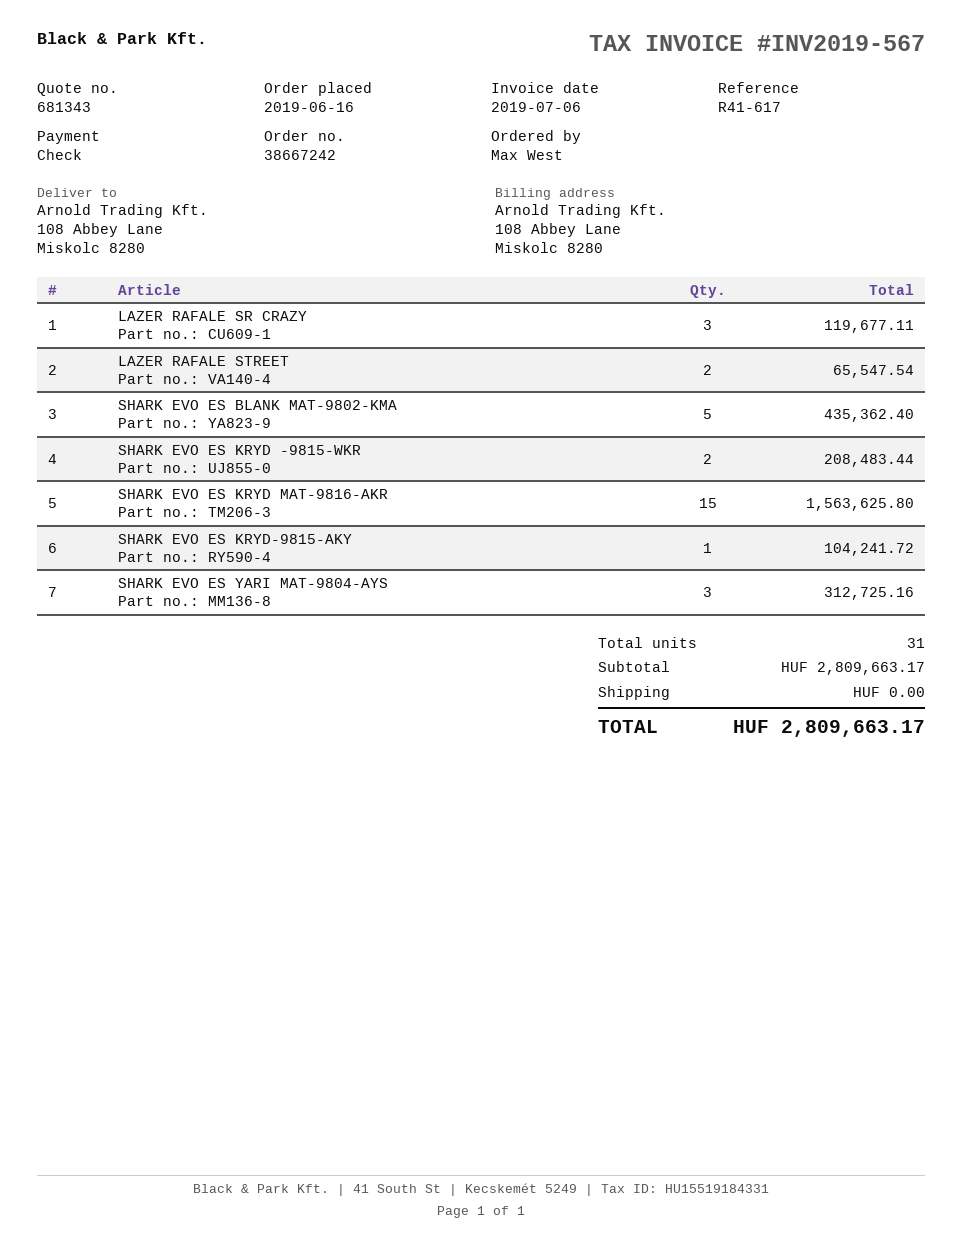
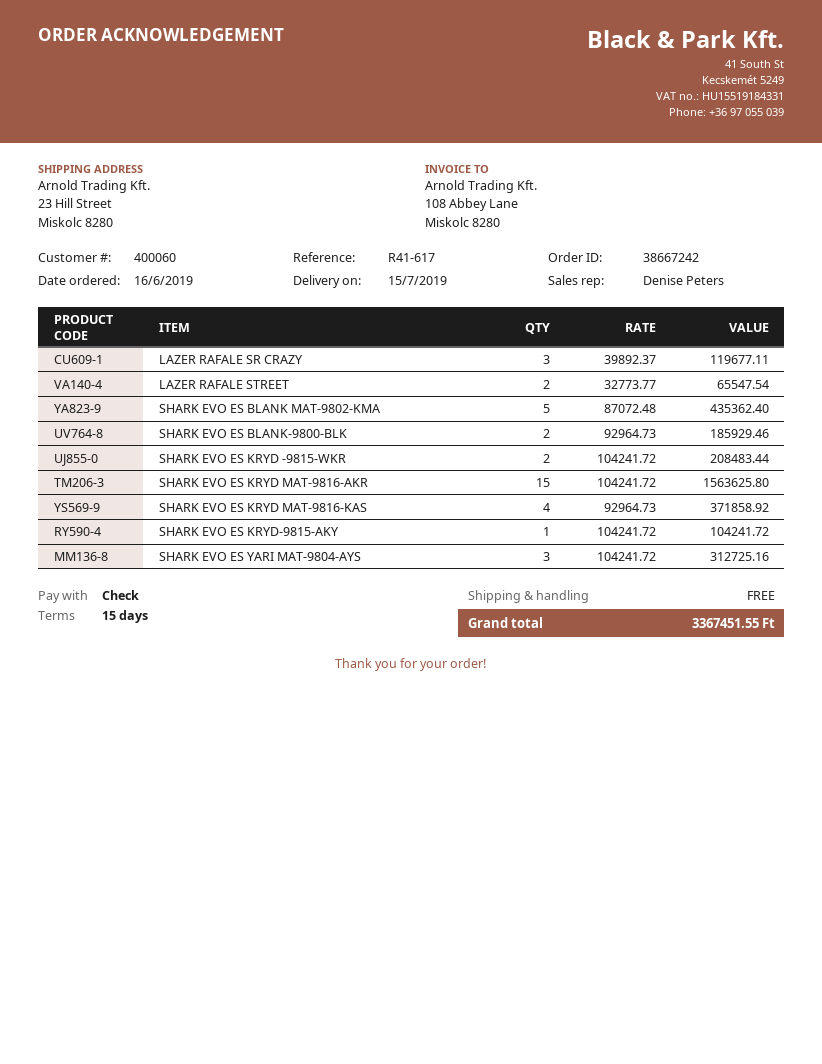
ship to: 108 Abbey Lane, Miskolc 8280 -> 23 Hill Street, Miskolc 8280
SHARK EVO ES BLANK-9800-BLK: none -> 2 for 185929.46
SHARK EVO ES KRYD MAT-9816-KAS: none -> 4 for 371858.92
total: 2809663.17 -> 3367451.55

